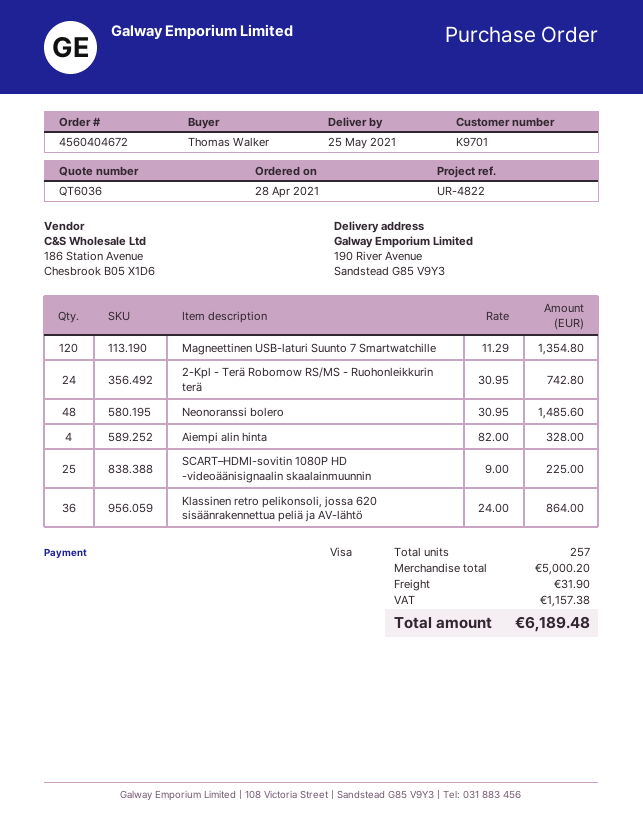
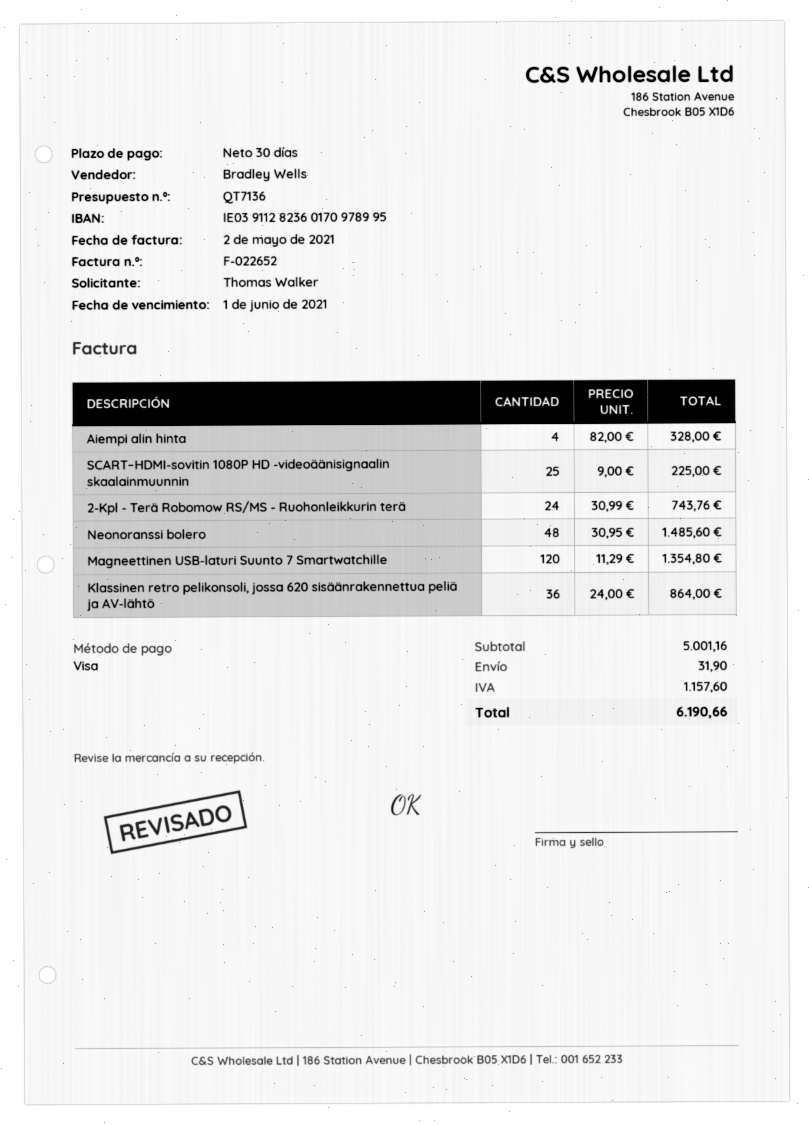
quote number: QT6036 -> QT7136
2-Kpl - Terä Robomow RS/MS - Ruohonleikkurin terä: 24 x 30.95 = 742.80 -> 24 x 30.99 = 743.76
subtotal: 5000.20 -> 5001.16
tax: 1157.38 -> 1157.60
total: 6189.48 -> 6190.66

